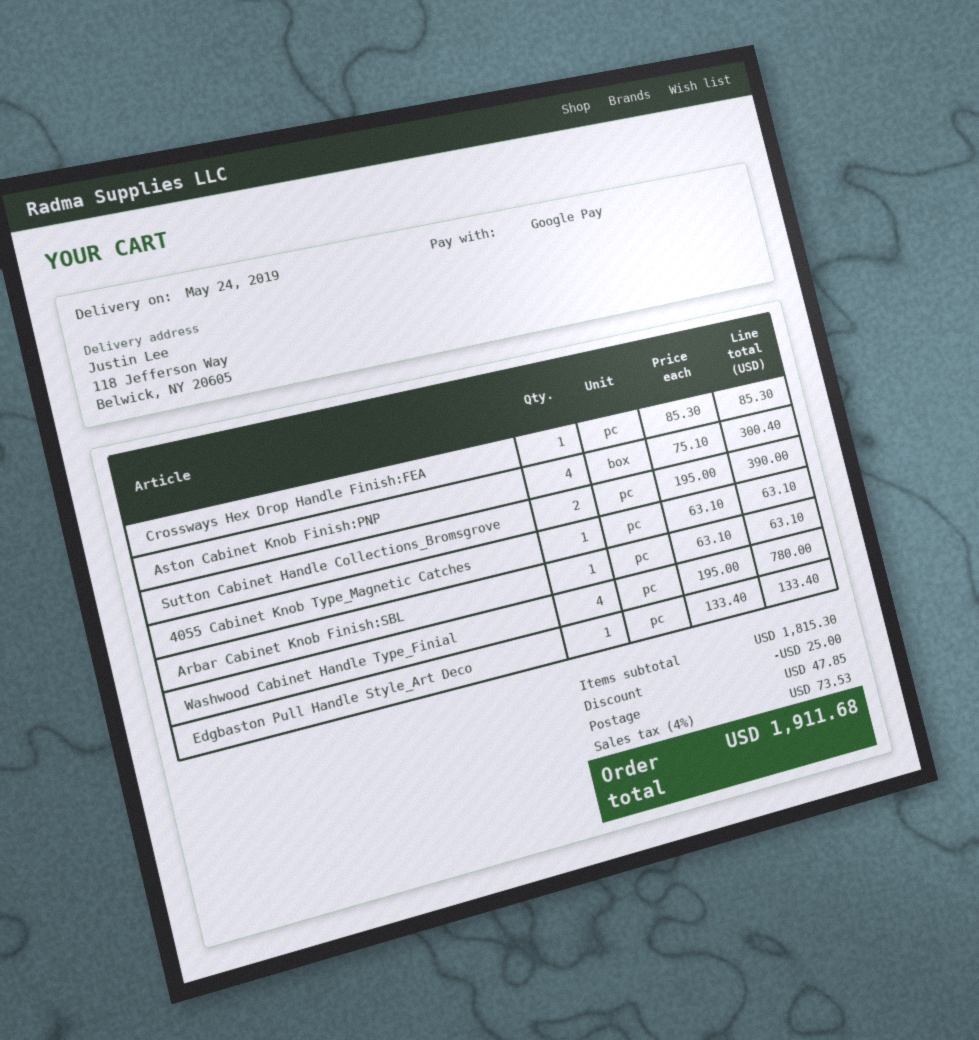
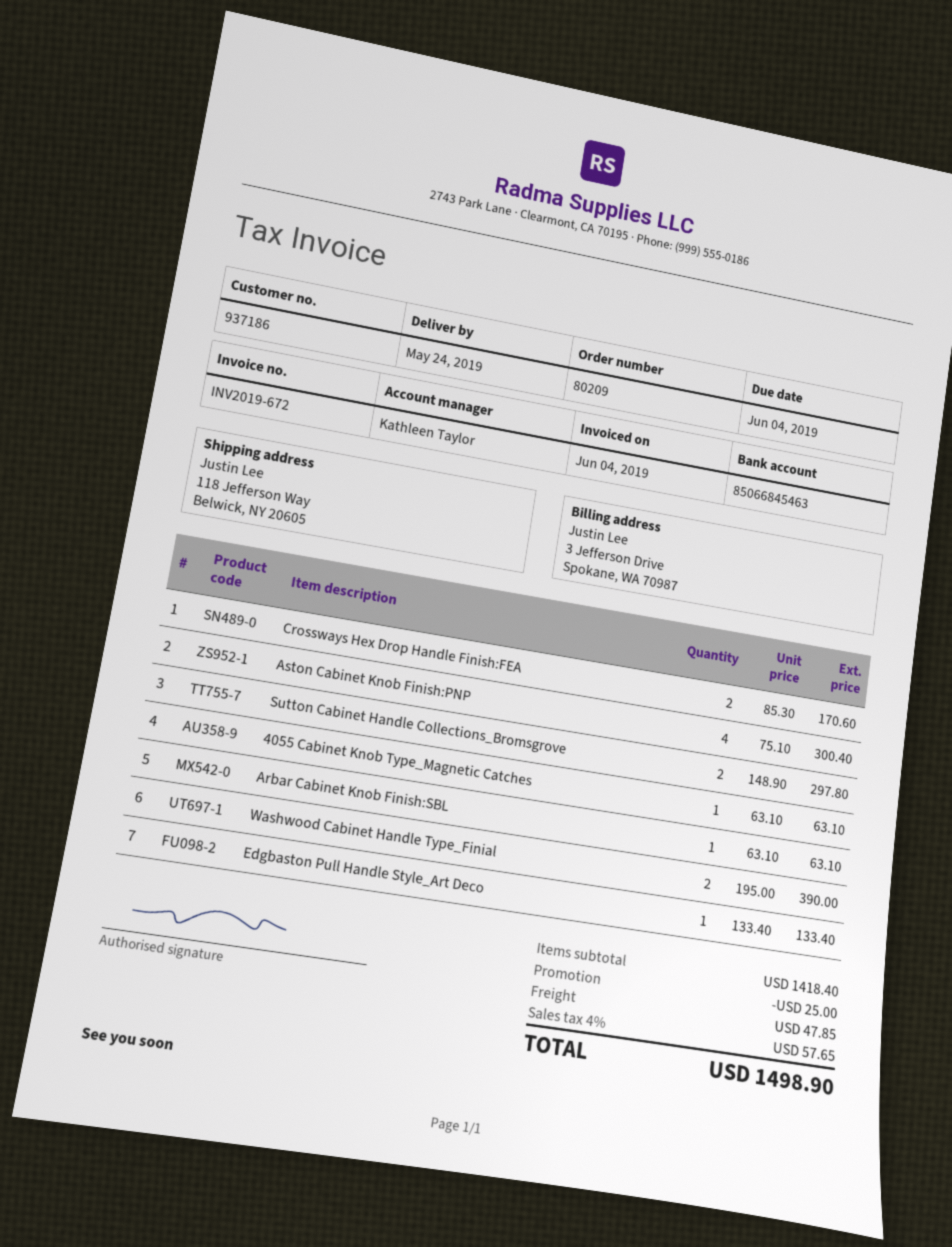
Crossways Hex Drop Handle Finish:FEA: 1 x 85.30 = 85.30 -> 2 x 85.30 = 170.60
Sutton Cabinet Handle Collections_Bromsgrove: 2 x 195.00 = 390.00 -> 2 x 148.90 = 297.80
Washwood Cabinet Handle Type_Finial: 4 x 195.00 = 780.00 -> 2 x 195.00 = 390.00
subtotal: 1815.30 -> 1418.40
tax: 4% = 73.53 -> 4% = 57.65
total: 1911.68 -> 1498.90

